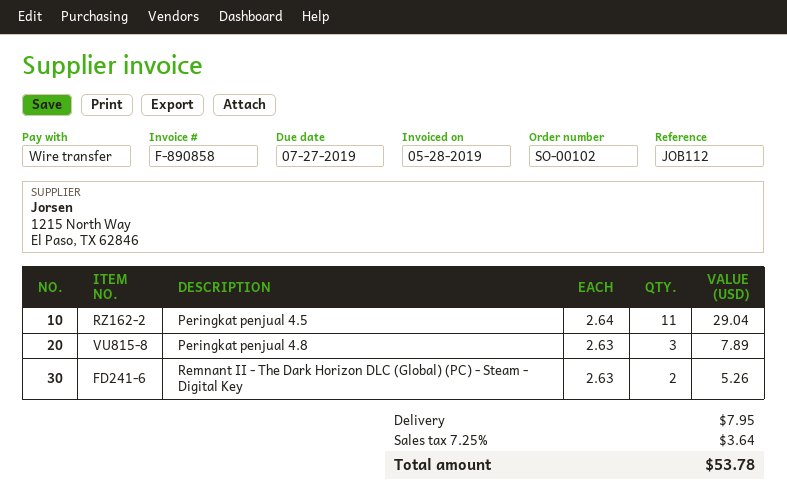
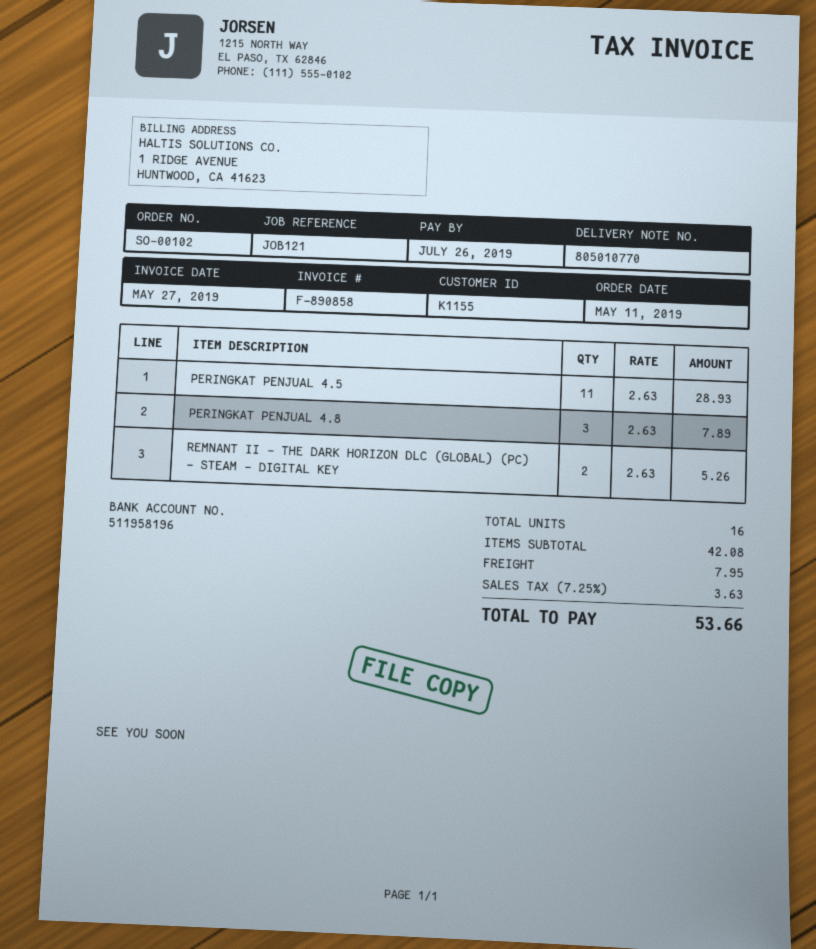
invoice date: 2019-05-28 -> 2019-05-27
due date: 2019-07-27 -> 2019-07-26
reference: JOB112 -> JOB121
Peringkat penjual 4.5: 11 x 2.64 = 29.04 -> 11 x 2.63 = 28.93
tax: 7.25% = 3.64 -> 7.25% = 3.63
total: 53.78 -> 53.66

